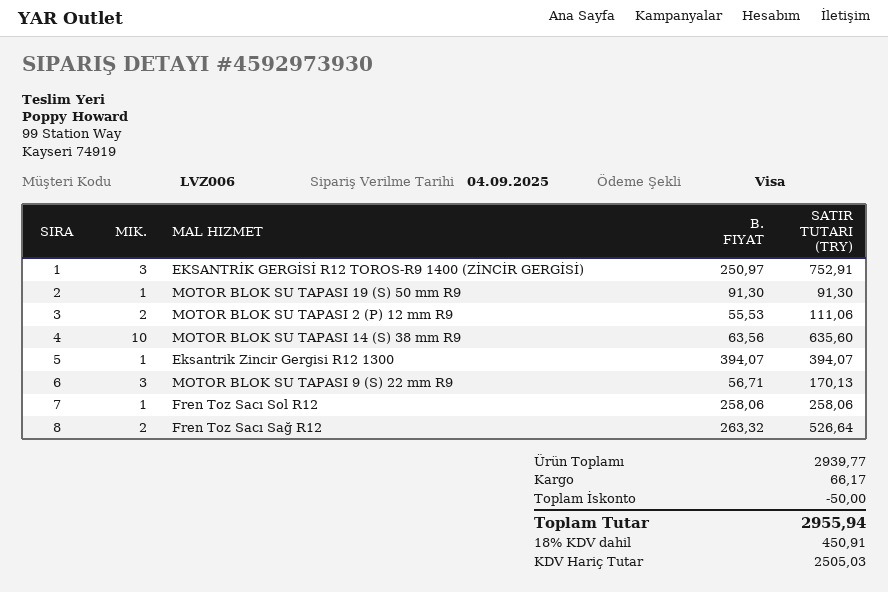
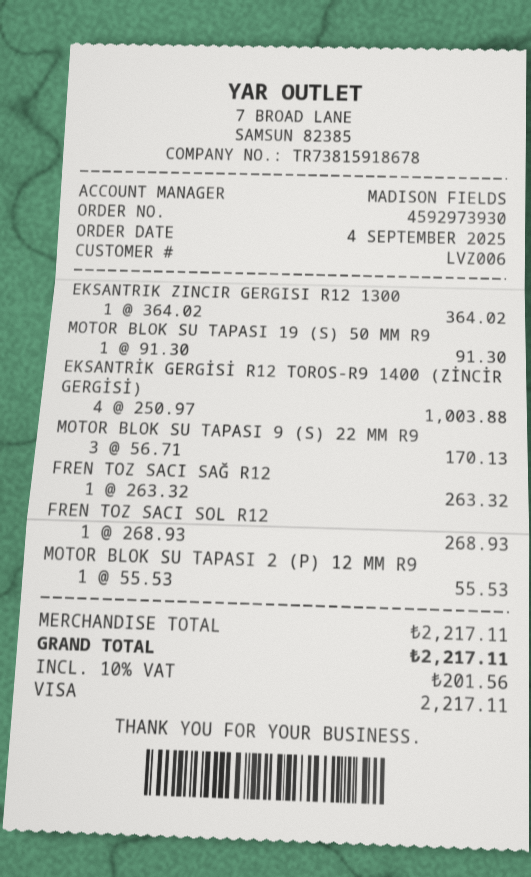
EKSANTRİK GERGİSİ R12 TOROS-R9 1400 (ZİNCİR GERGİSİ): 3 x 250.97 = 752.91 -> 4 x 250.97 = 1003.88
MOTOR BLOK SU TAPASI 2 (P) 12 mm R9: 2 x 55.53 = 111.06 -> 1 x 55.53 = 55.53
MOTOR BLOK SU TAPASI 14 (S) 38 mm R9: 10 x 63.56 = 635.60 -> none
Eksantrik Zincir Gergisi R12 1300: 1 x 394.07 = 394.07 -> 1 x 364.02 = 364.02
Fren Toz Sacı Sol R12: 1 x 258.06 = 258.06 -> 1 x 268.93 = 268.93
Fren Toz Sacı Sağ R12: 2 x 263.32 = 526.64 -> 1 x 263.32 = 263.32
subtotal: 2939.77 -> 2217.11
discount: 50.00 -> none
shipping: 66.17 -> none
tax: 18% = 450.91 -> 10% = 201.56
total: 2955.94 -> 2217.11

